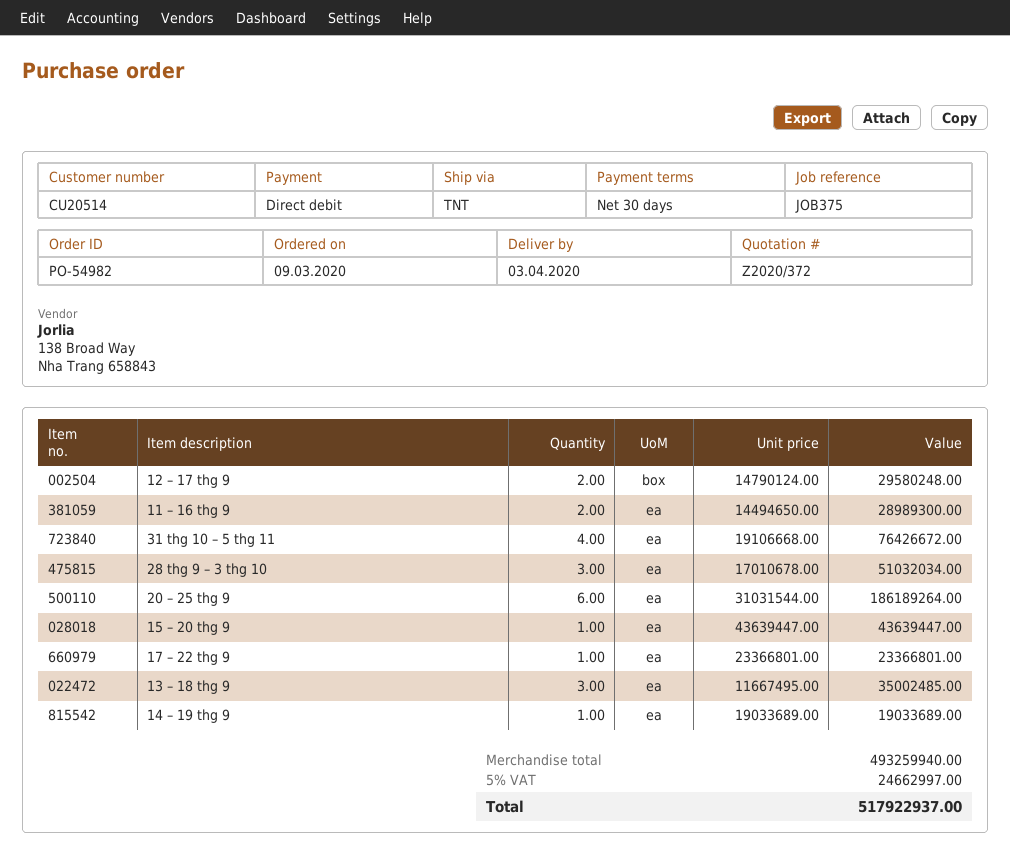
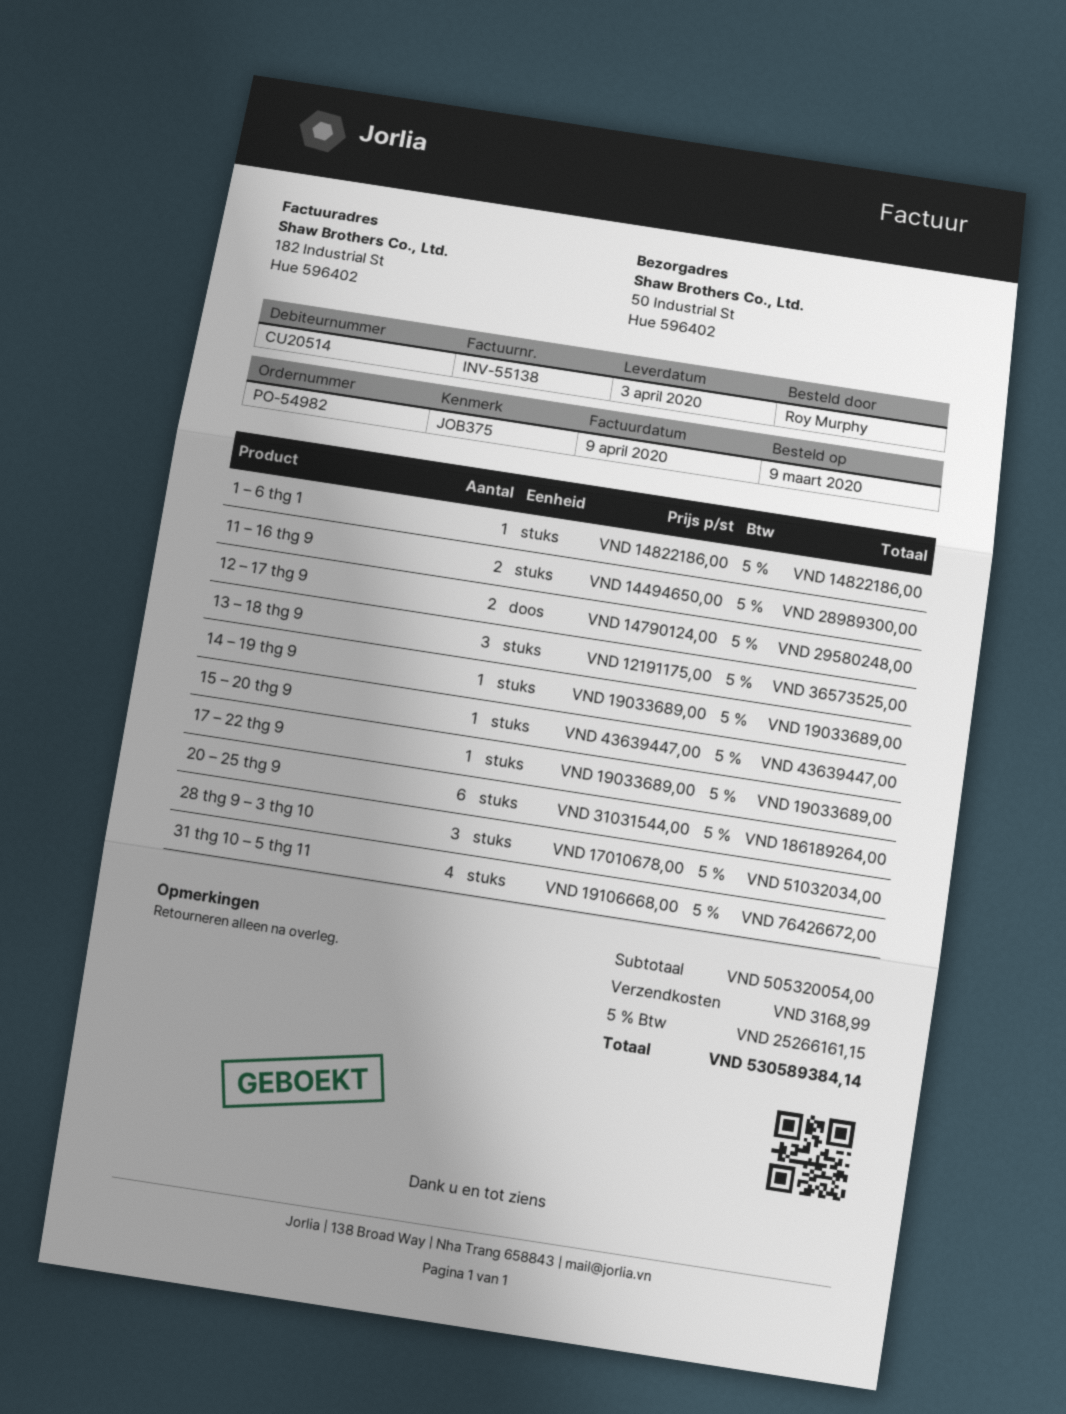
17 – 22 thg 9: 1 x 23366801.00 = 23366801.00 -> 1 x 19033689.00 = 19033689.00
13 – 18 thg 9: 3 x 11667495.00 = 35002485.00 -> 3 x 12191175.00 = 36573525.00
1 – 6 thg 1: none -> 1 x 14822186.00 = 14822186.00
subtotal: 493259940.00 -> 505320054.00
shipping: none -> 3168.99
tax: 5% = 24662997.00 -> 5% = 25266161.15
total: 517922937.00 -> 530589384.14

